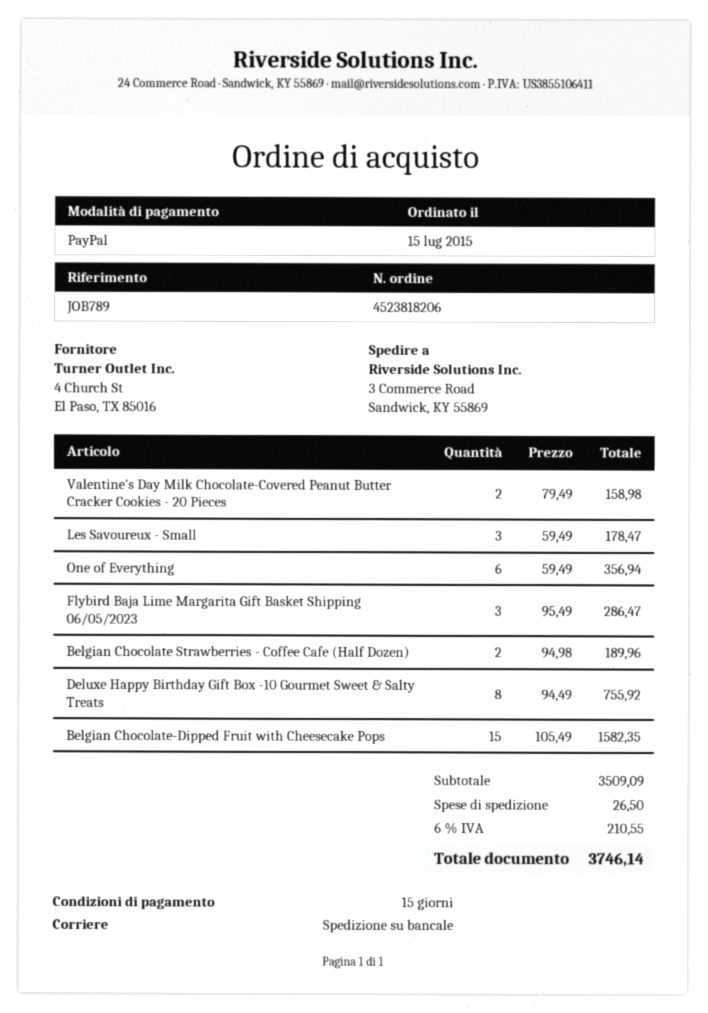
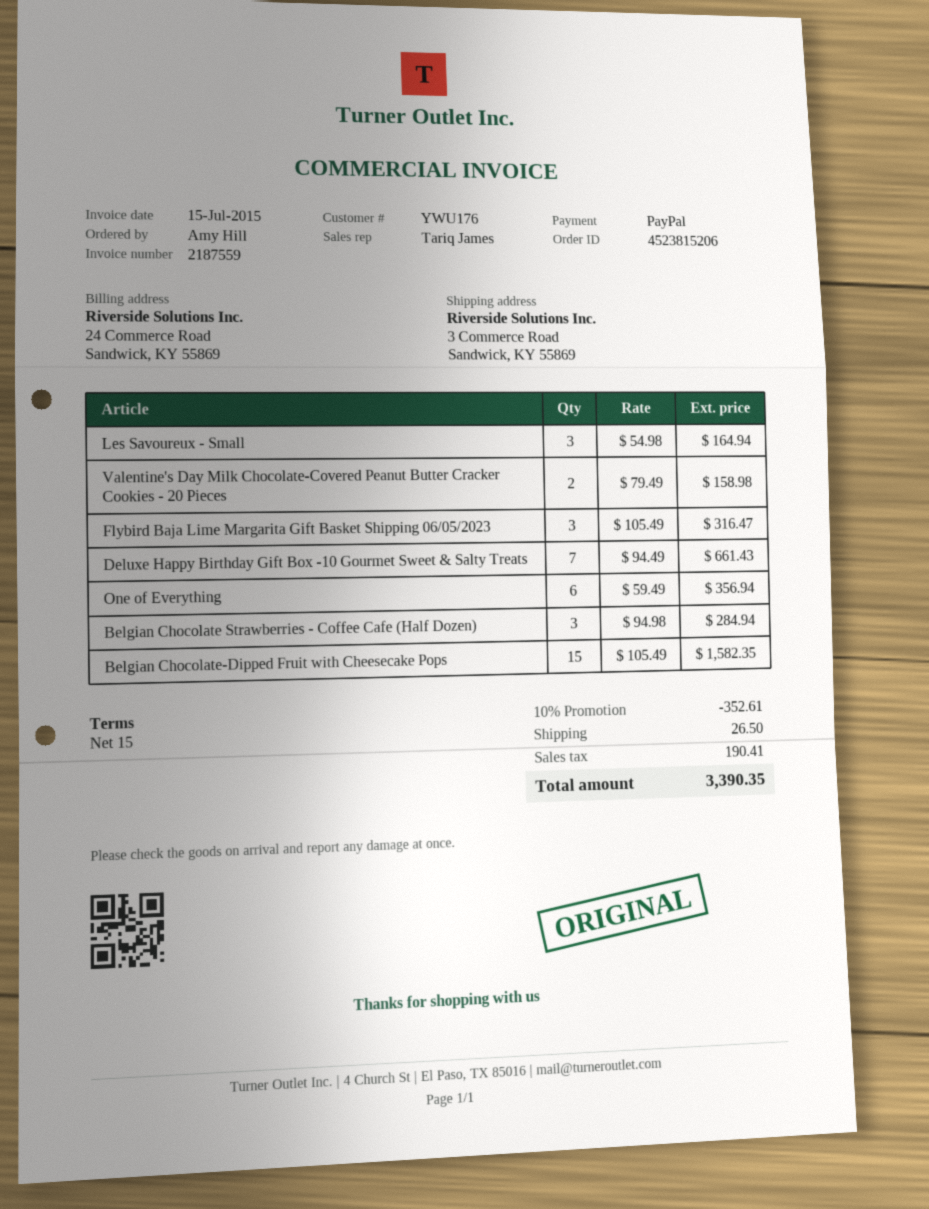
order number: 4523818206 -> 4523815206
Les Savoureux - Small: 3 x 59.49 = 178.47 -> 3 x 54.98 = 164.94
Flybird Baja Lime Margarita Gift Basket Shipping 06/05/2023: 3 x 95.49 = 286.47 -> 3 x 105.49 = 316.47
Belgian Chocolate Strawberries - Coffee Cafe (Half Dozen): 2 x 94.98 = 189.96 -> 3 x 94.98 = 284.94
Deluxe Happy Birthday Gift Box -10 Gourmet Sweet & Salty Treats: 8 x 94.49 = 755.92 -> 7 x 94.49 = 661.43
discount: none -> 10% = 352.61
tax: 210.55 -> 190.41
total: 3746.14 -> 3390.35

